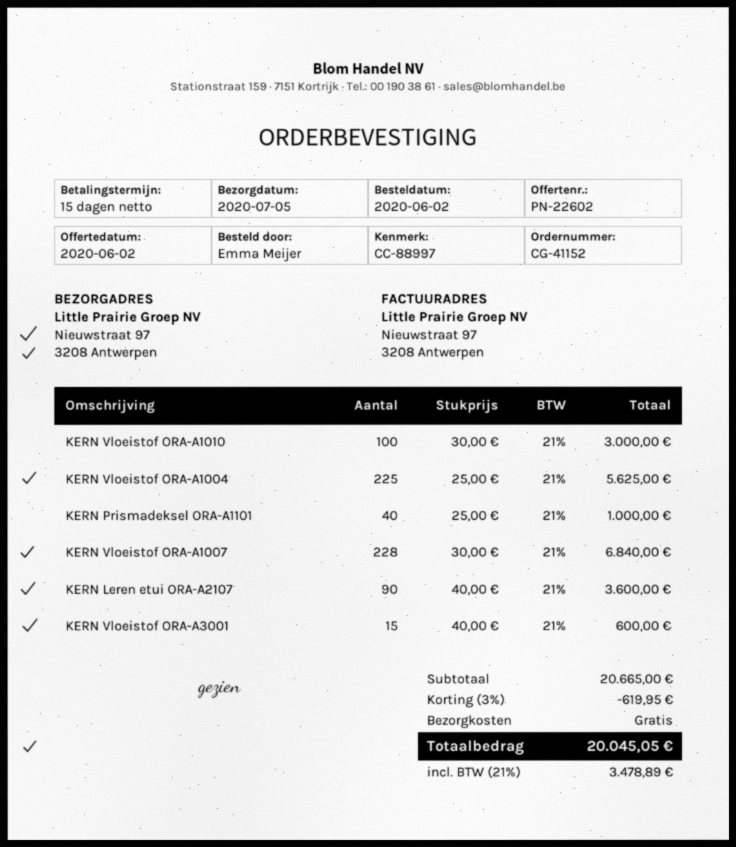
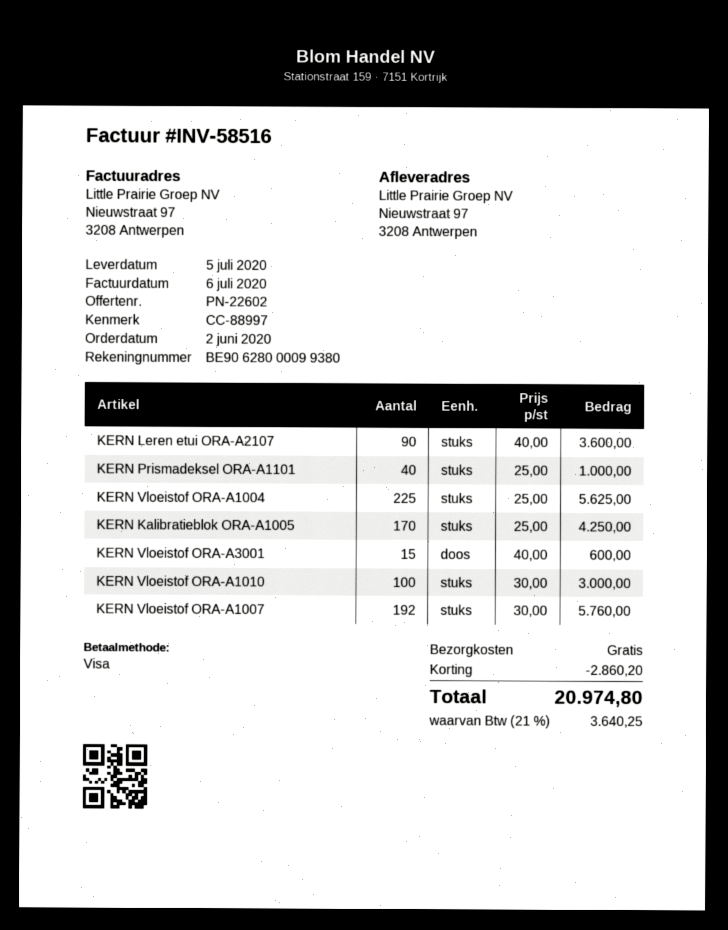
KERN Vloeistof ORA-A1007: 228 x 30.00 = 6840.00 -> 192 x 30.00 = 5760.00
KERN Kalibratieblok ORA-A1005: none -> 170 x 25.00 = 4250.00
discount: 619.95 -> 2860.20
tax: 21% = 3478.89 -> 21% = 3640.25
total: 20045.05 -> 20974.80

